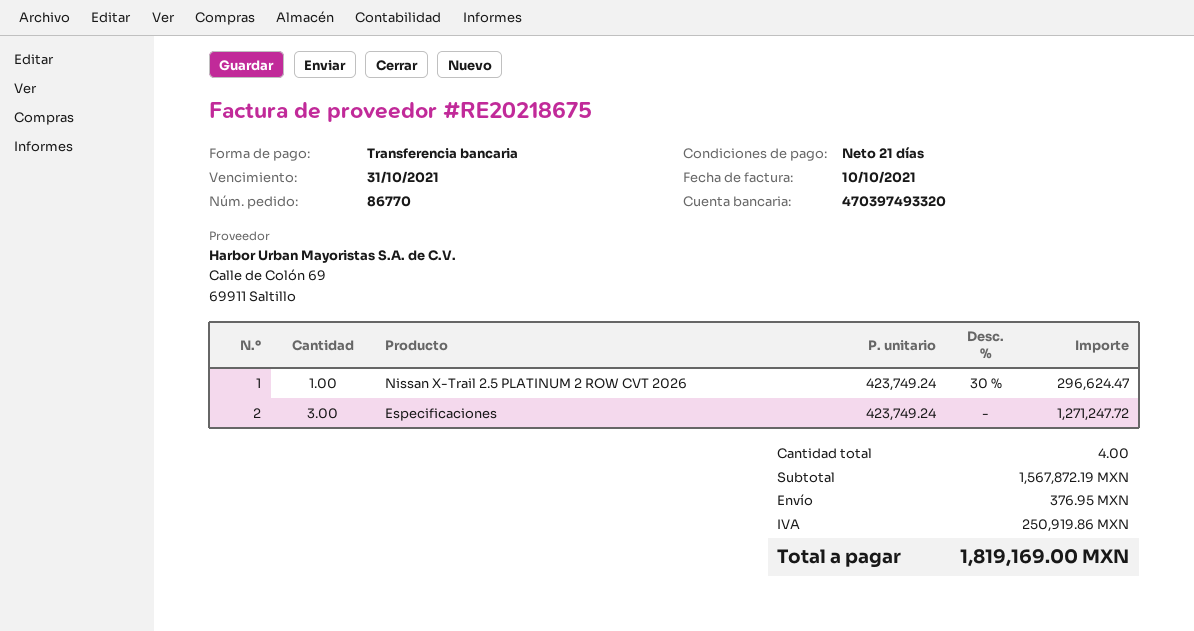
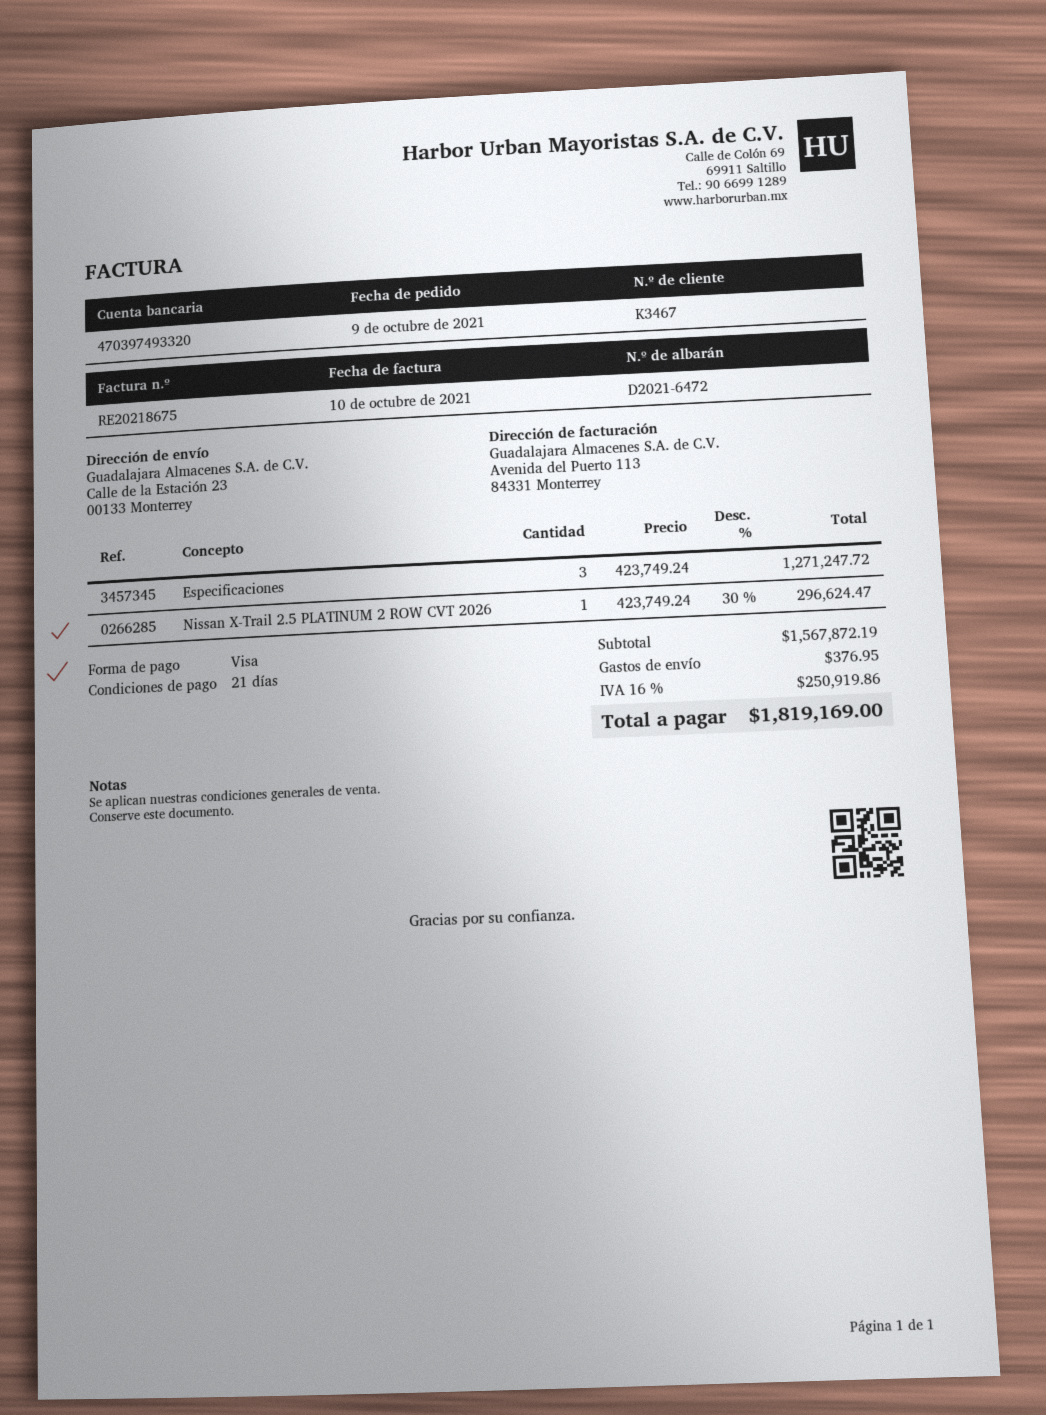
payment method: bank transfer -> Visa

